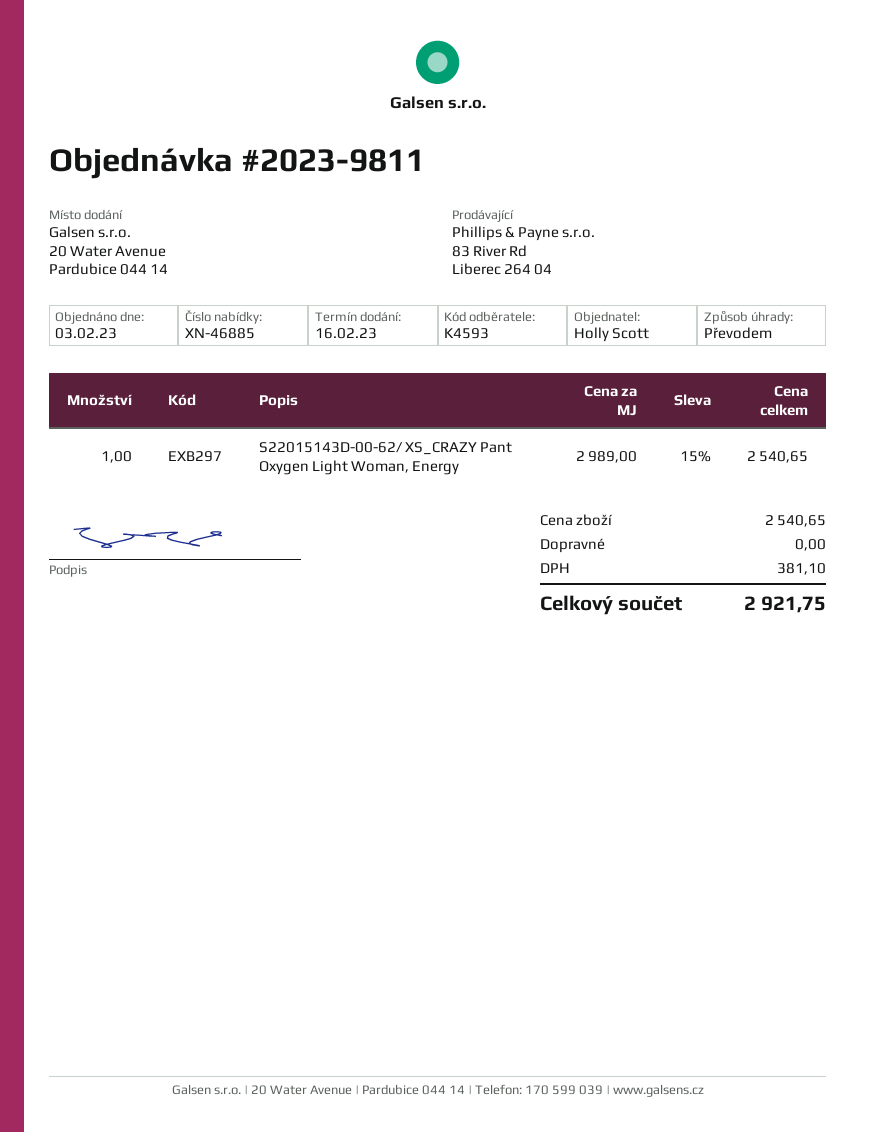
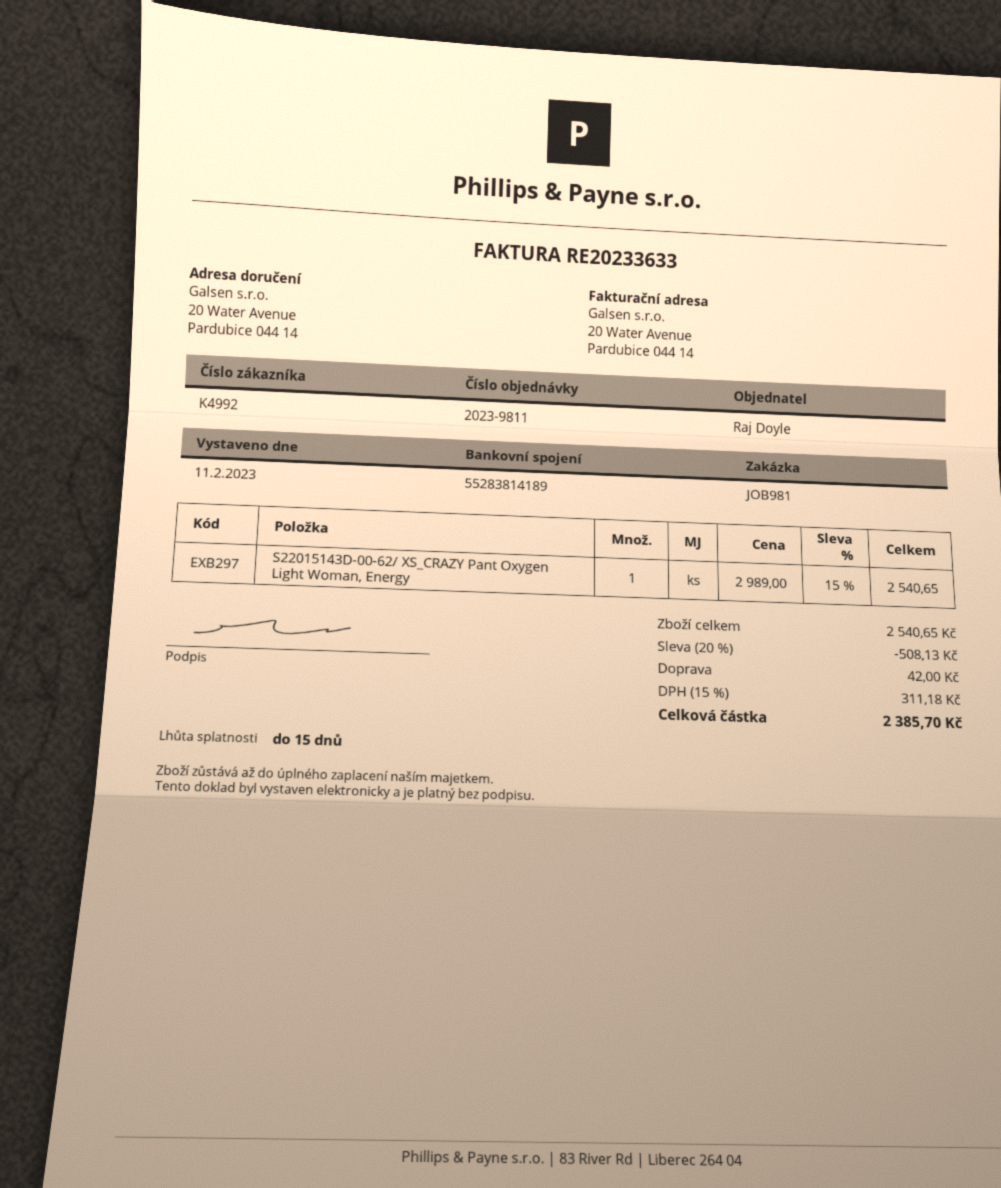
customer number: K4593 -> K4992
ordered by: Holly Scott -> Raj Doyle
discount: none -> 20% = 508.13
shipping: 0.00 -> 42.00
tax: 381.10 -> 311.18
total: 2921.75 -> 2385.70

